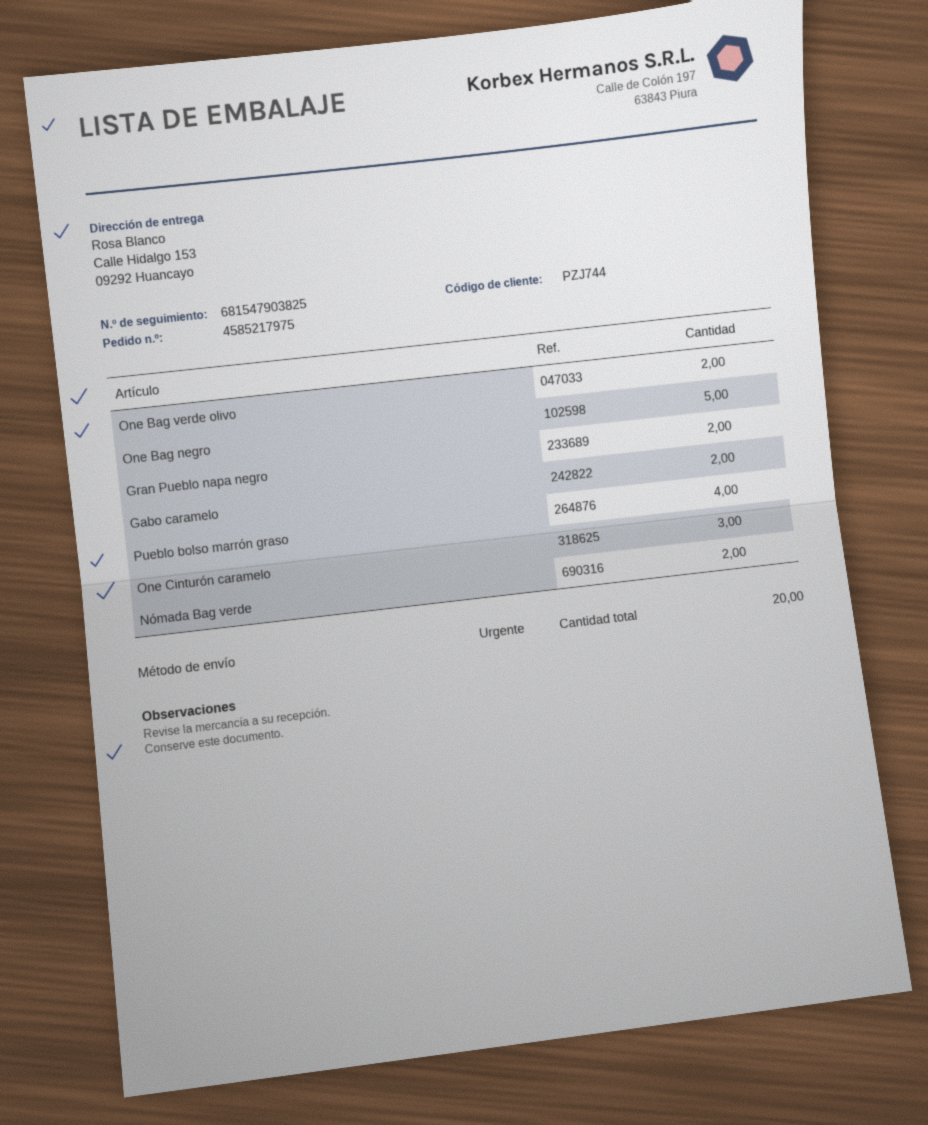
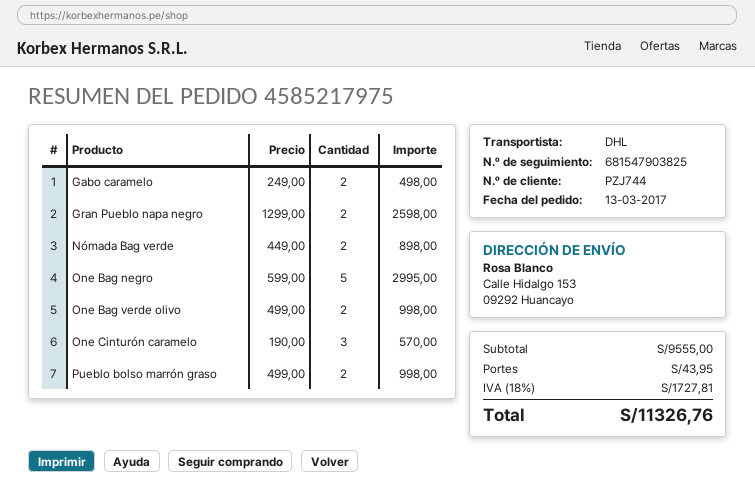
shipping method: express -> DHL
Pueblo bolso marrón graso: 4 -> 2

